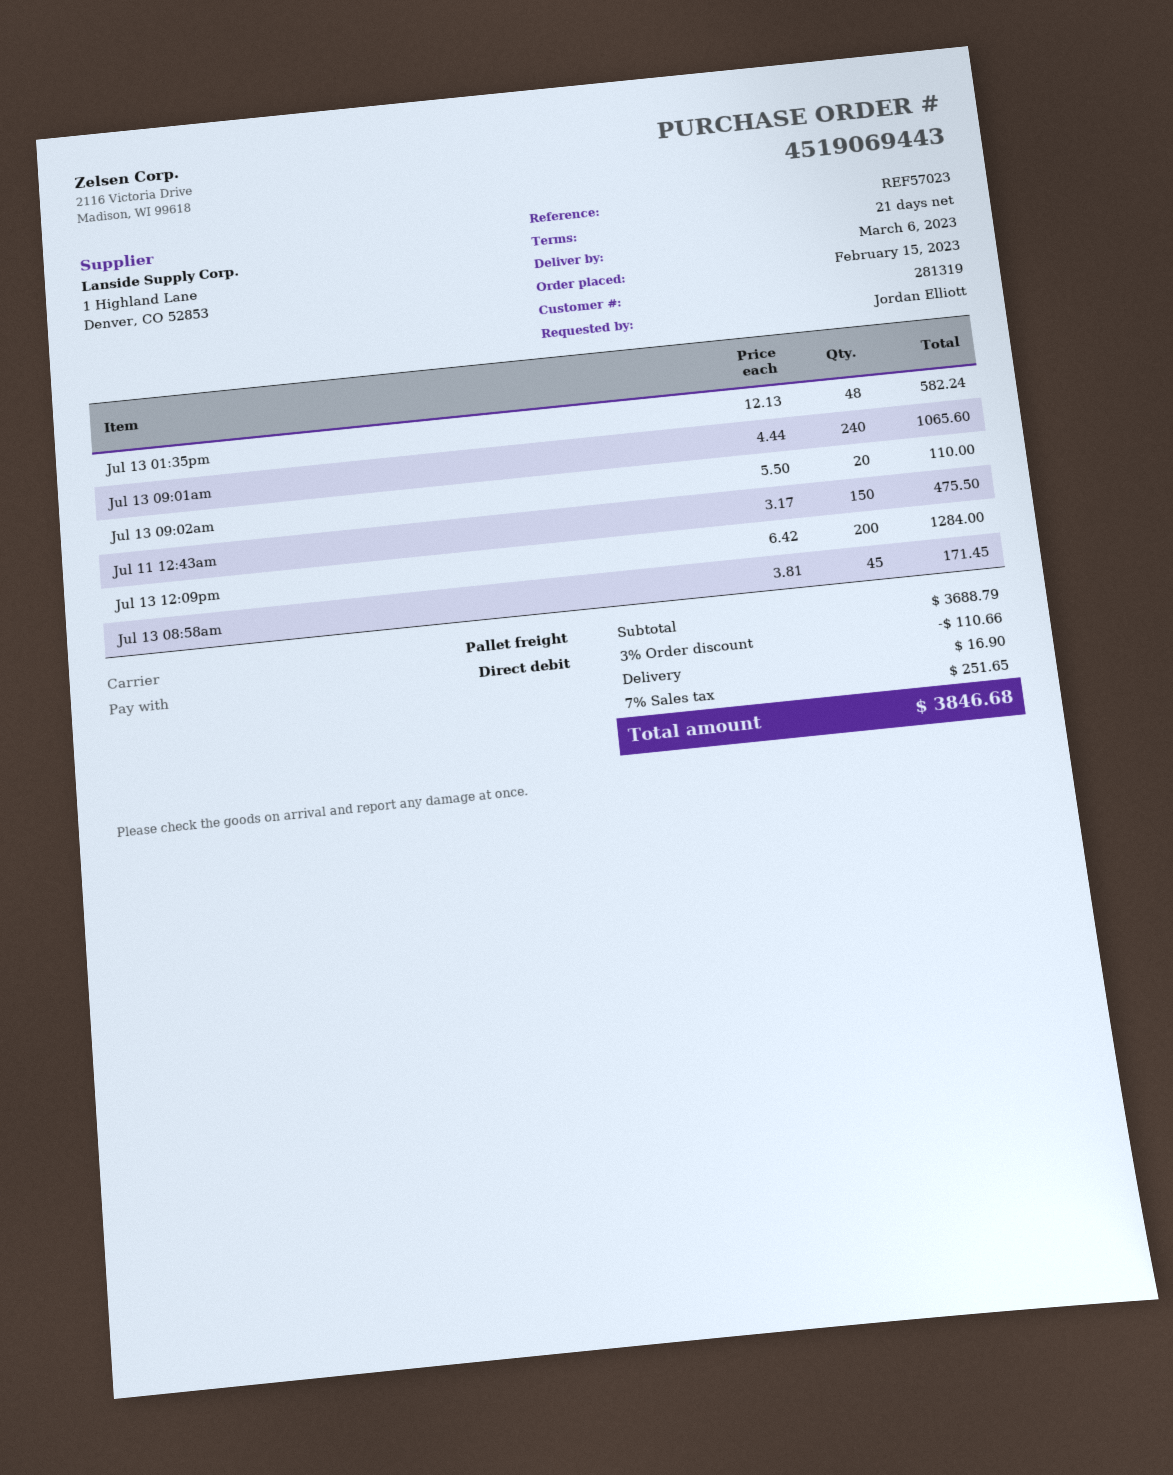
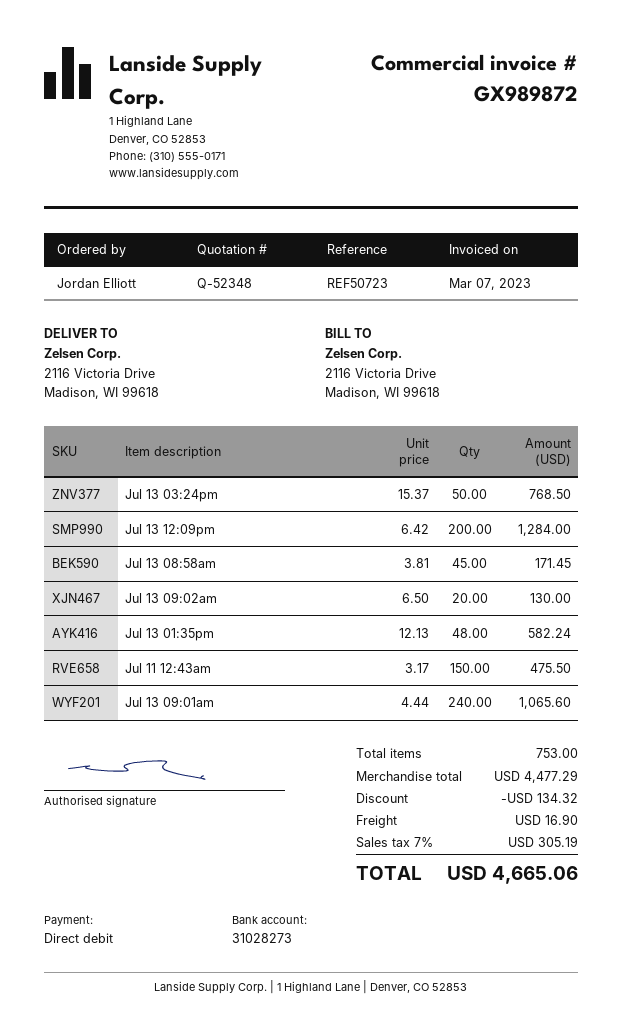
reference: REF57023 -> REF50723
Jul 13 09:02am: 20 x 5.50 = 110.00 -> 20 x 6.50 = 130.00
Jul 13 03:24pm: none -> 50 x 15.37 = 768.50
subtotal: 3688.79 -> 4477.29
discount: 110.66 -> 134.32
tax: 7% = 251.65 -> 7% = 305.19
total: 3846.68 -> 4665.06

